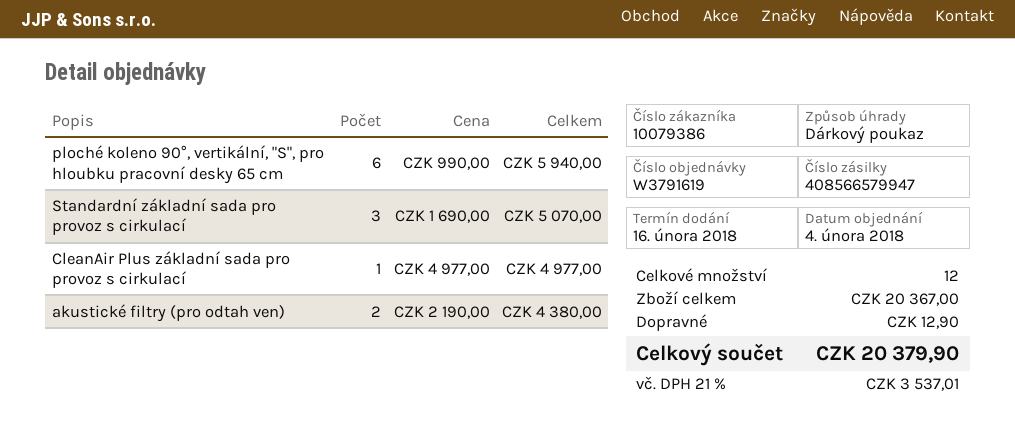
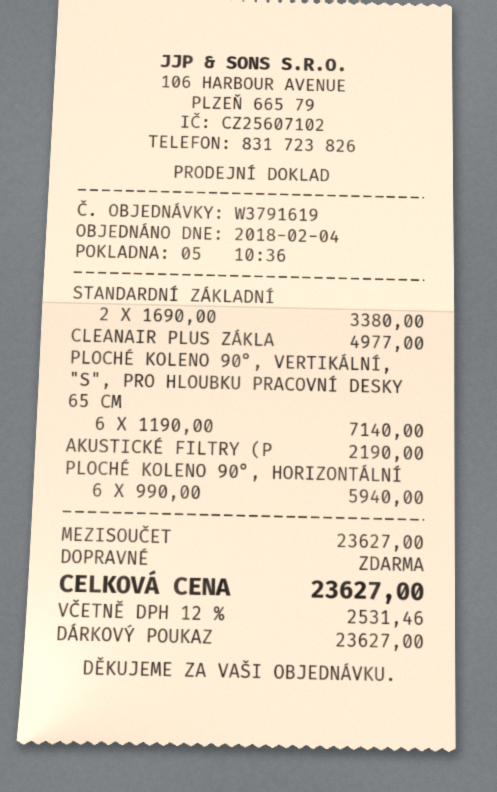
ploché koleno 90°, vertikální, "S", pro hloubku pracovní desky 65 cm: 6 x 990.00 = 5940.00 -> 6 x 1190.00 = 7140.00
Standardní základní sada pro provoz s cirkulací: 3 x 1690.00 = 5070.00 -> 2 x 1690.00 = 3380.00
akustické filtry (pro odtah ven): 2 x 2190.00 = 4380.00 -> 1 x 2190.00 = 2190.00
PLOCHÉ KOLENO 90°, HORIZONTÁLNÍ: none -> 6 x 990.00 = 5940.00
subtotal: 20367.00 -> 23627.00
shipping: 12.90 -> 0.00
tax: 21% = 3537.01 -> 12% = 2531.46
total: 20379.90 -> 23627.00

